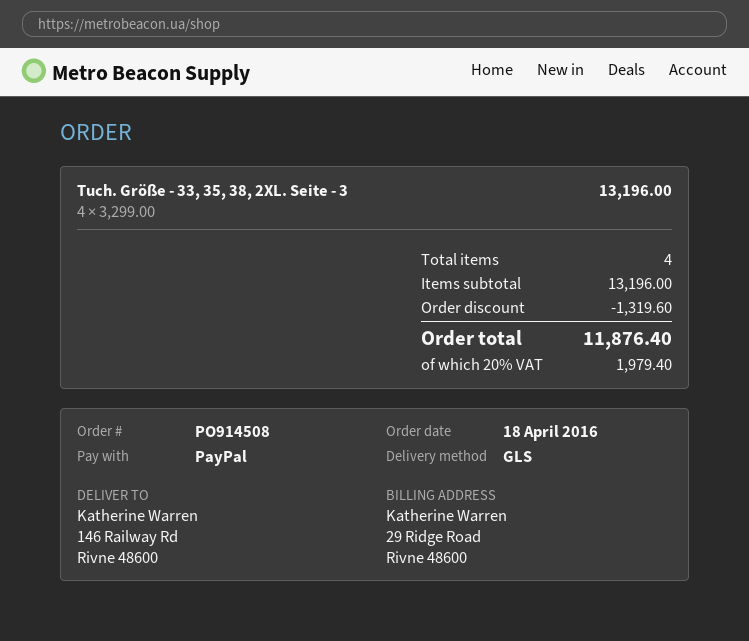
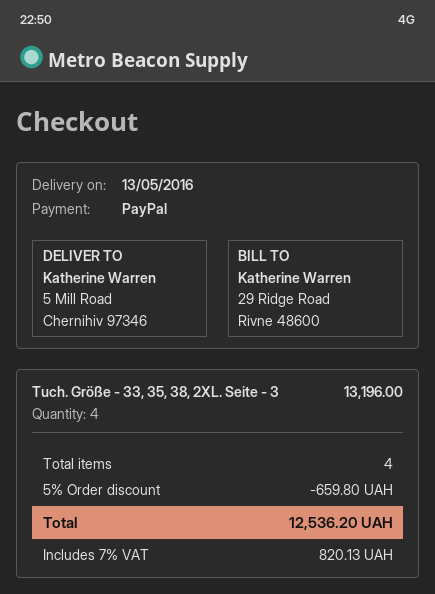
ship to: 146 Railway Rd, Rivne 48600 -> 5 Mill Road, Chernihiv 97346
discount: 1319.60 -> 659.80
tax: 20% = 1979.40 -> 7% = 820.13
total: 11876.40 -> 12536.20

